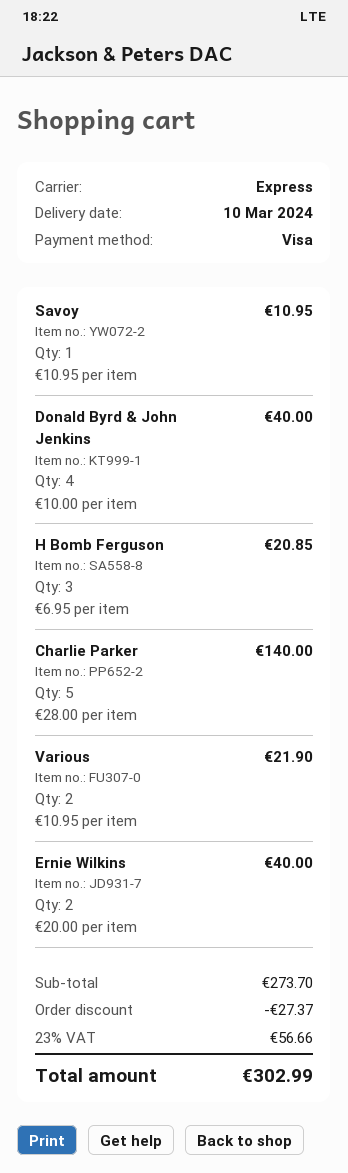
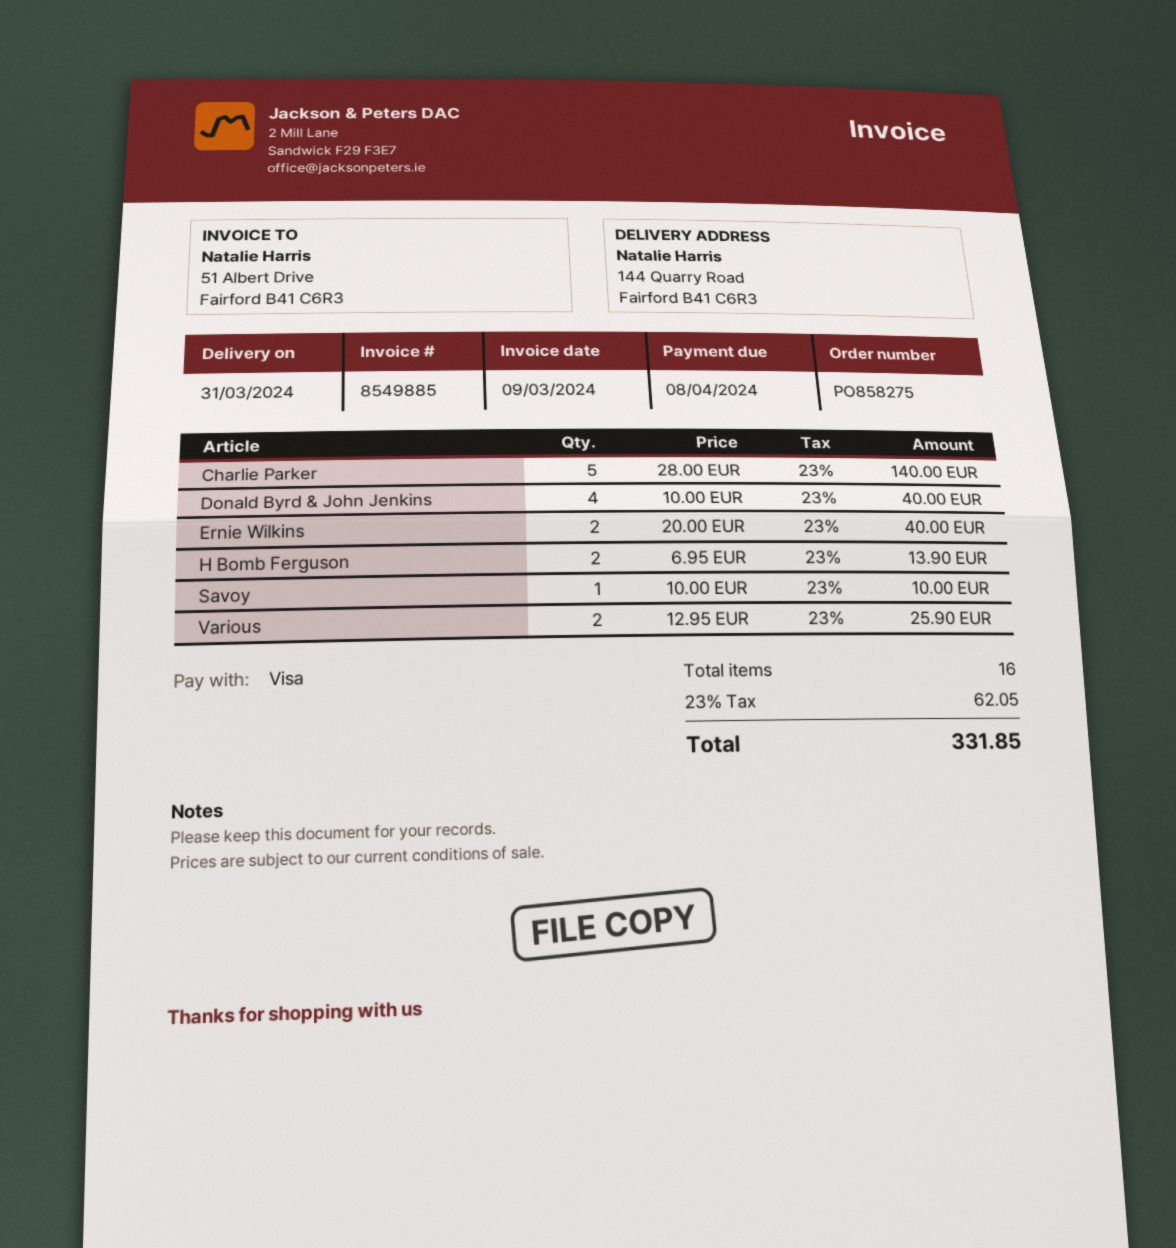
delivery date: 2024-03-10 -> 2024-03-31
Savoy: 1 x 10.95 = 10.95 -> 1 x 10.00 = 10.00
H Bomb Ferguson: 3 x 6.95 = 20.85 -> 2 x 6.95 = 13.90
Various: 2 x 10.95 = 21.90 -> 2 x 12.95 = 25.90
discount: 27.37 -> none
tax: 23% = 56.66 -> 23% = 62.05
total: 302.99 -> 331.85

